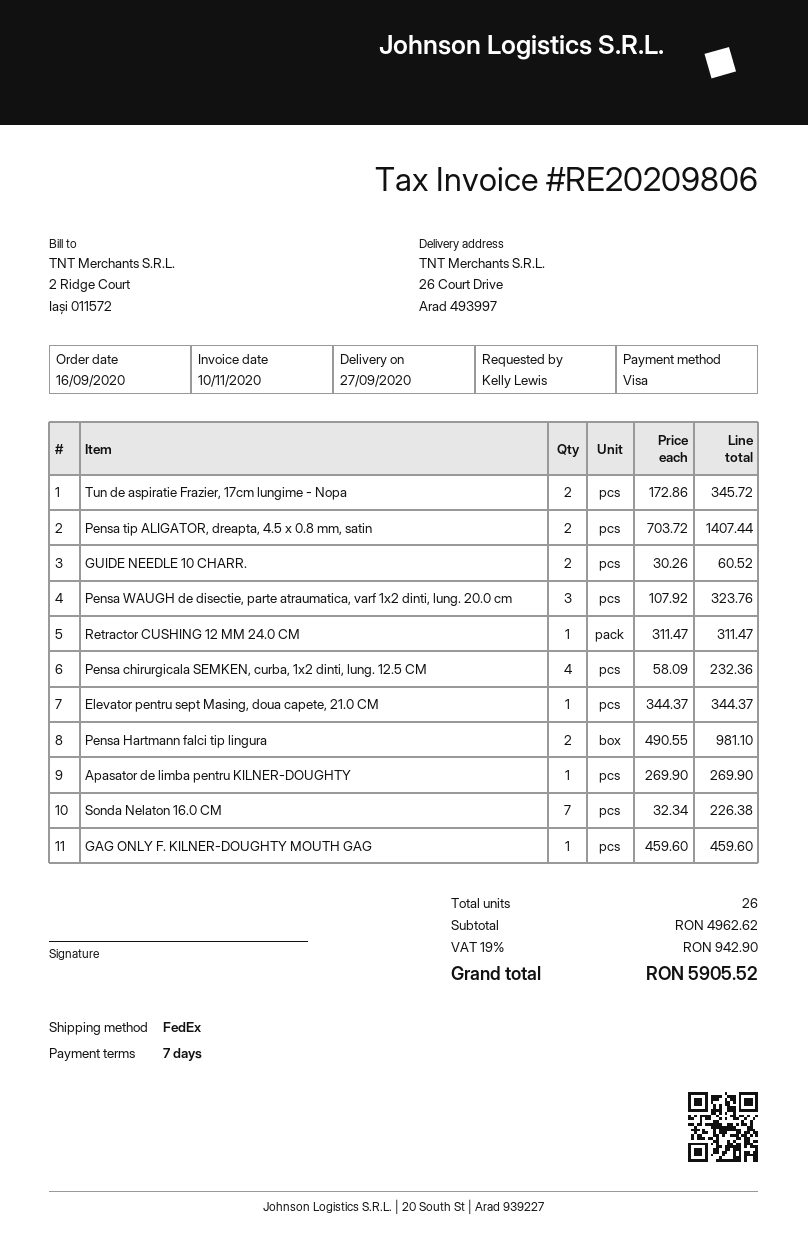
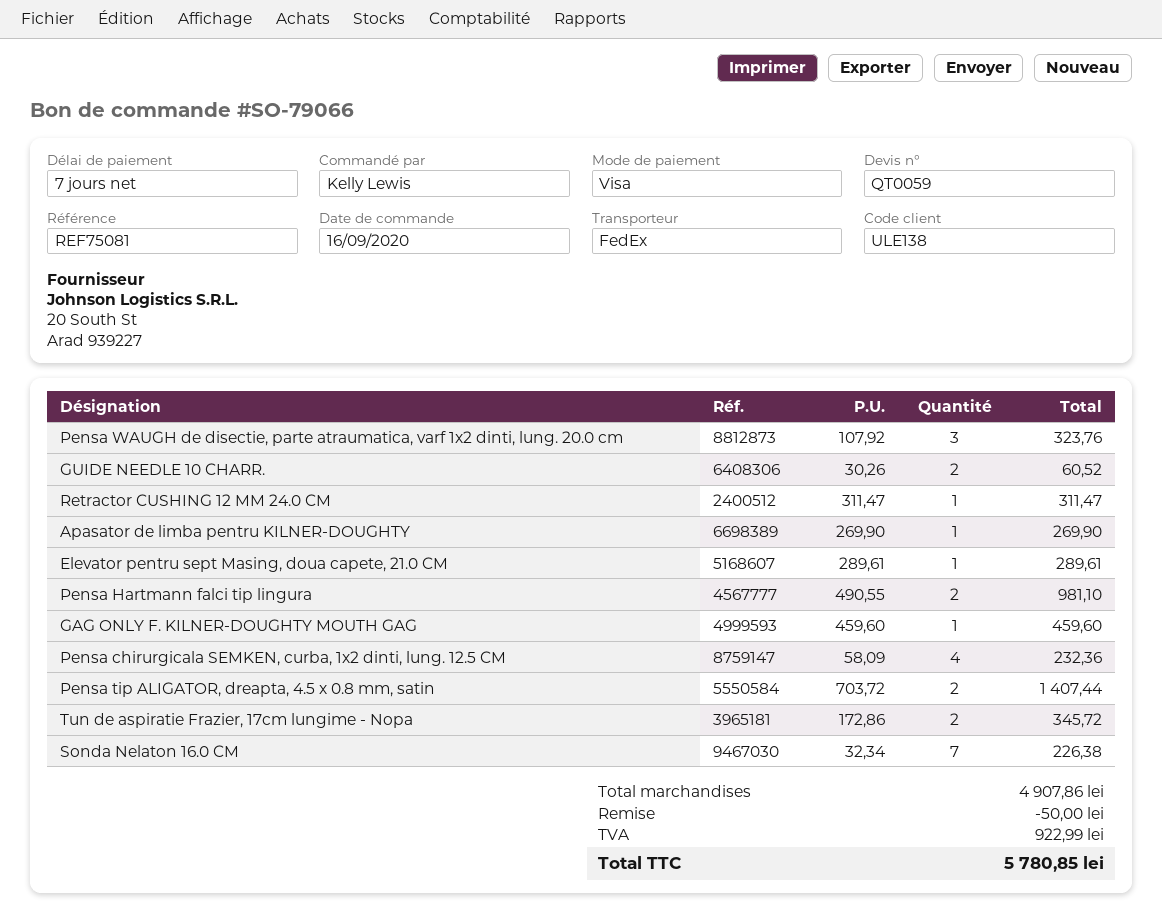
Elevator pentru sept Masing, doua capete, 21.0 CM: 1 x 344.37 = 344.37 -> 1 x 289.61 = 289.61
subtotal: 4962.62 -> 4907.86
discount: none -> 50.00
tax: 942.90 -> 922.99
total: 5905.52 -> 5780.85

